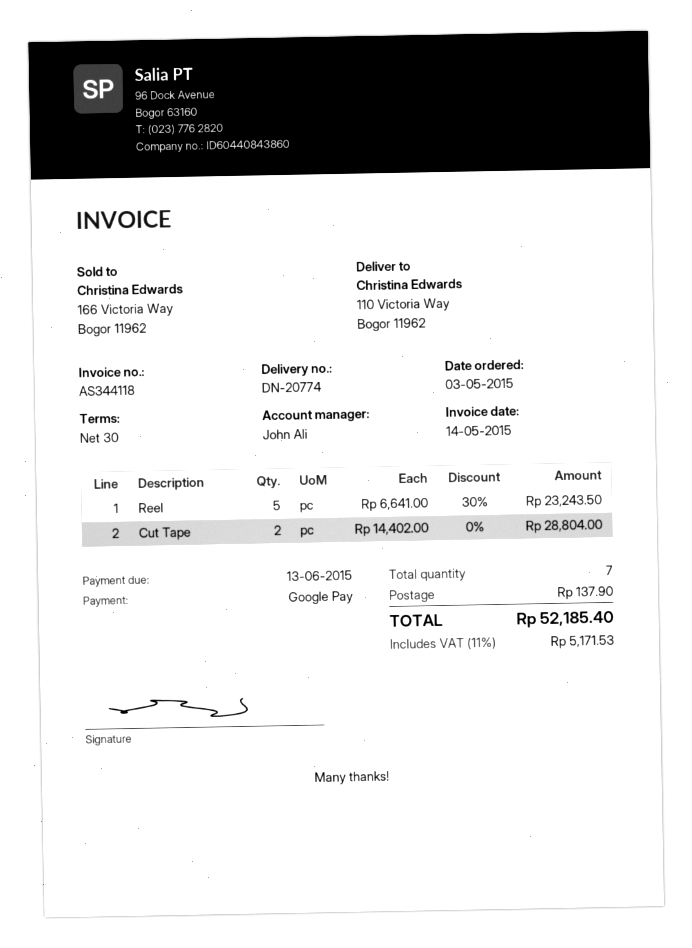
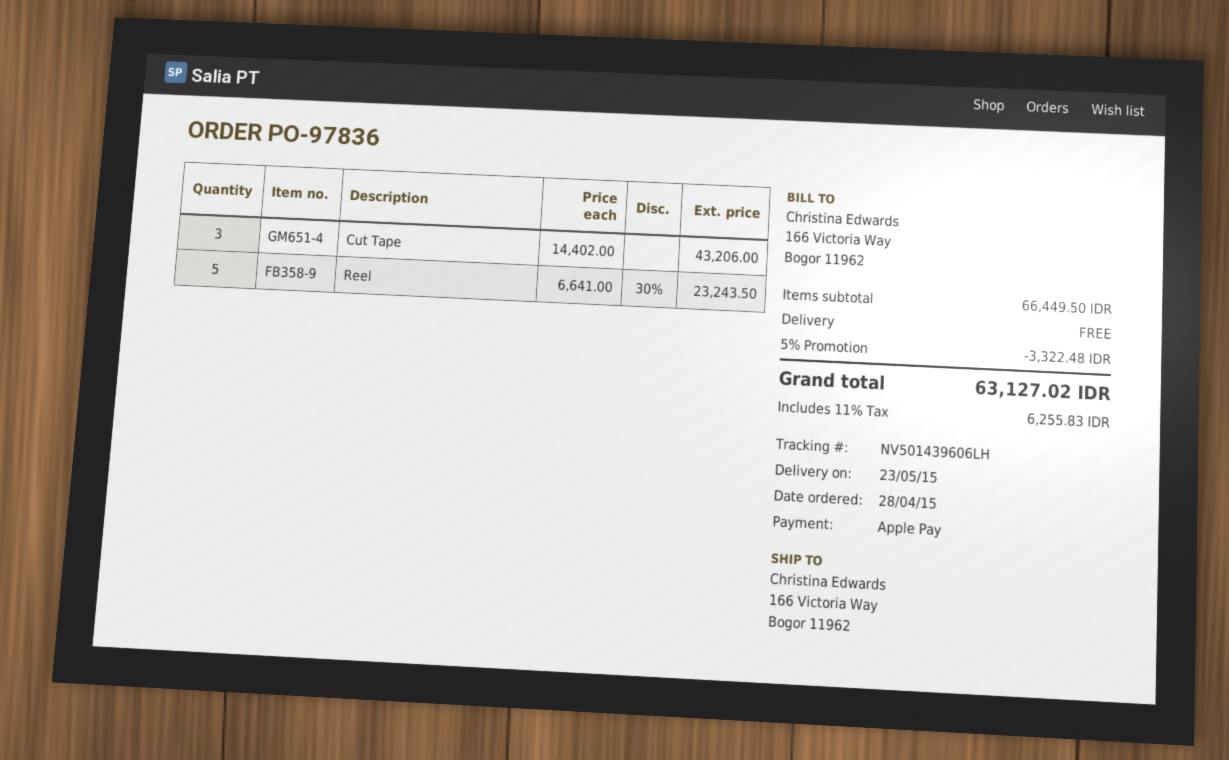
order date: 2015-05-03 -> 2015-04-28
payment method: Google Pay -> Apple Pay
ship to: 110 Victoria Way, Bogor 11962 -> 166 Victoria Way, Bogor 11962
Cut Tape: 2 x 14402.00 = 28804.00 -> 3 x 14402.00 = 43206.00
discount: none -> 5% = 3322.48
shipping: 137.90 -> 0.00
tax: 11% = 5171.53 -> 11% = 6255.83
total: 52185.40 -> 63127.02

